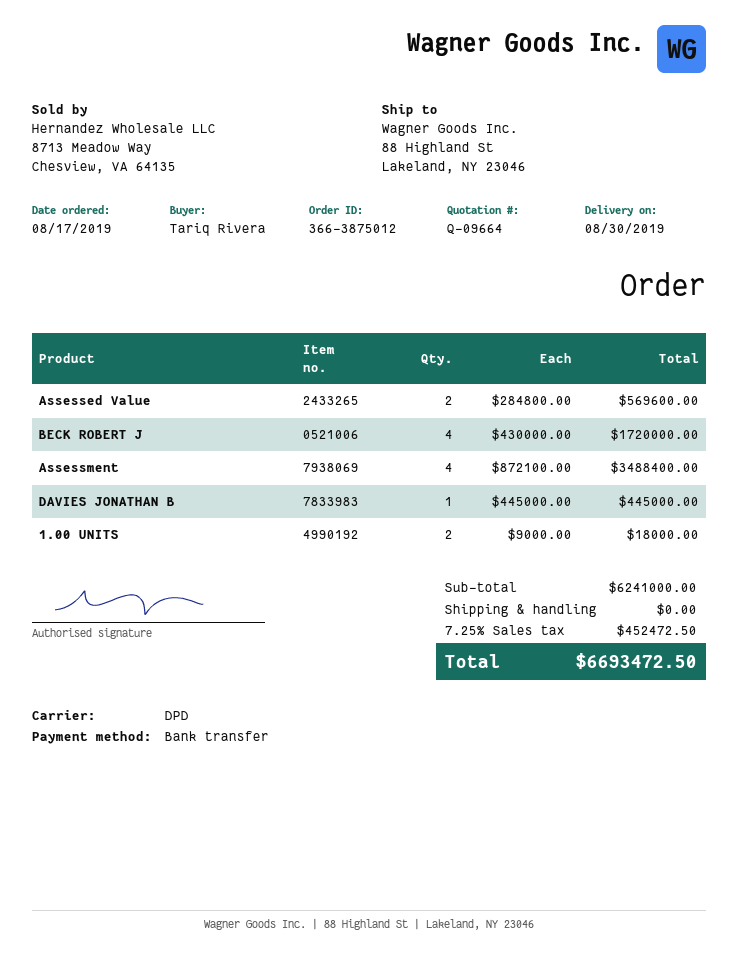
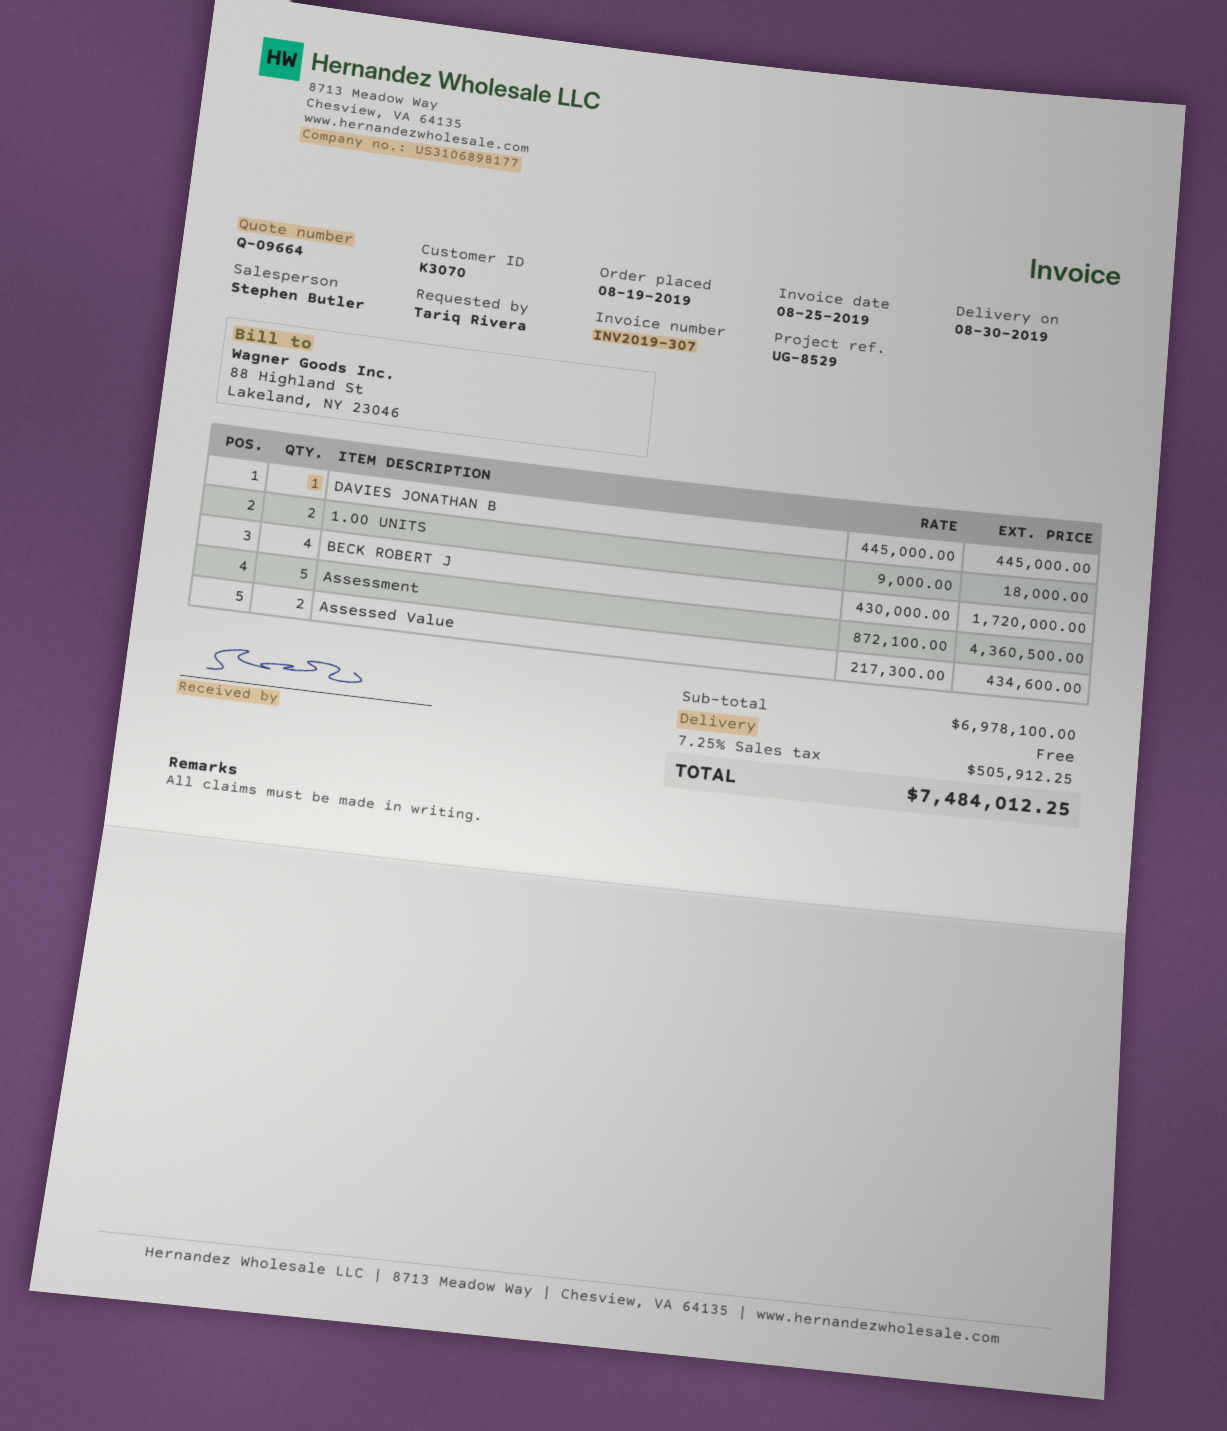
order date: 2019-08-17 -> 2019-08-19
Assessed Value: 2 x 284800.00 = 569600.00 -> 2 x 217300.00 = 434600.00
Assessment: 4 x 872100.00 = 3488400.00 -> 5 x 872100.00 = 4360500.00
subtotal: 6241000.00 -> 6978100.00
tax: 7.25% = 452472.50 -> 7.25% = 505912.25
total: 6693472.50 -> 7484012.25

